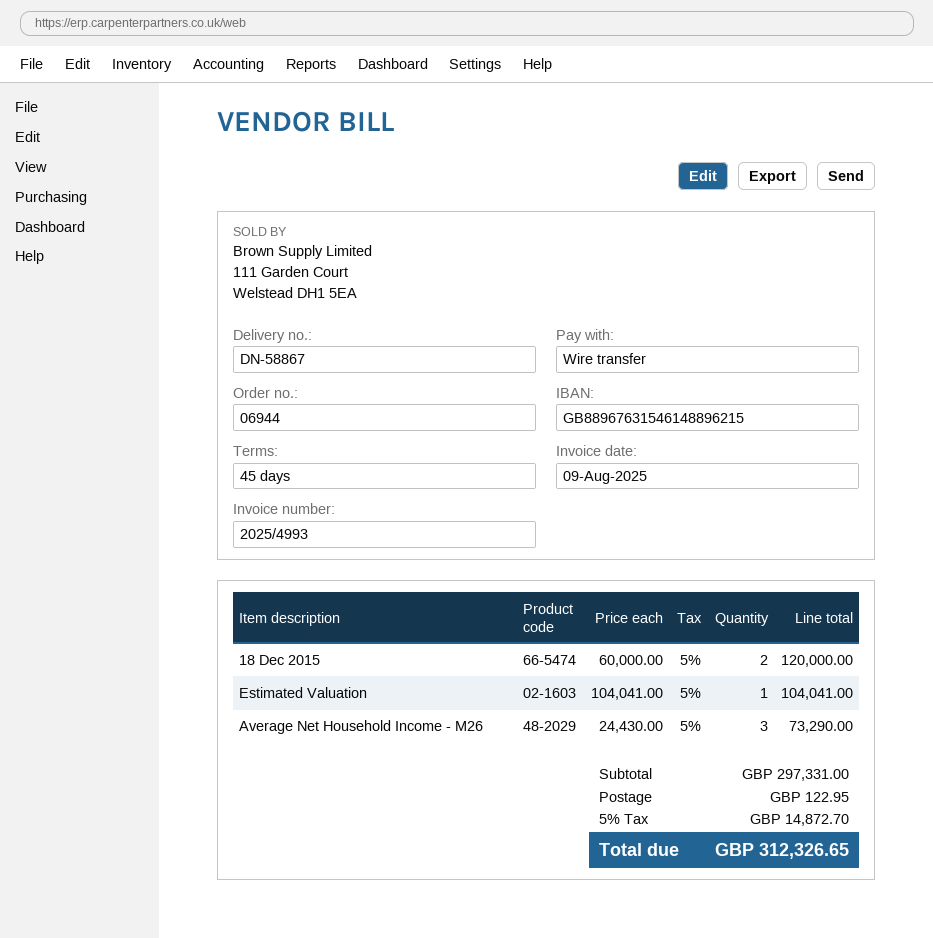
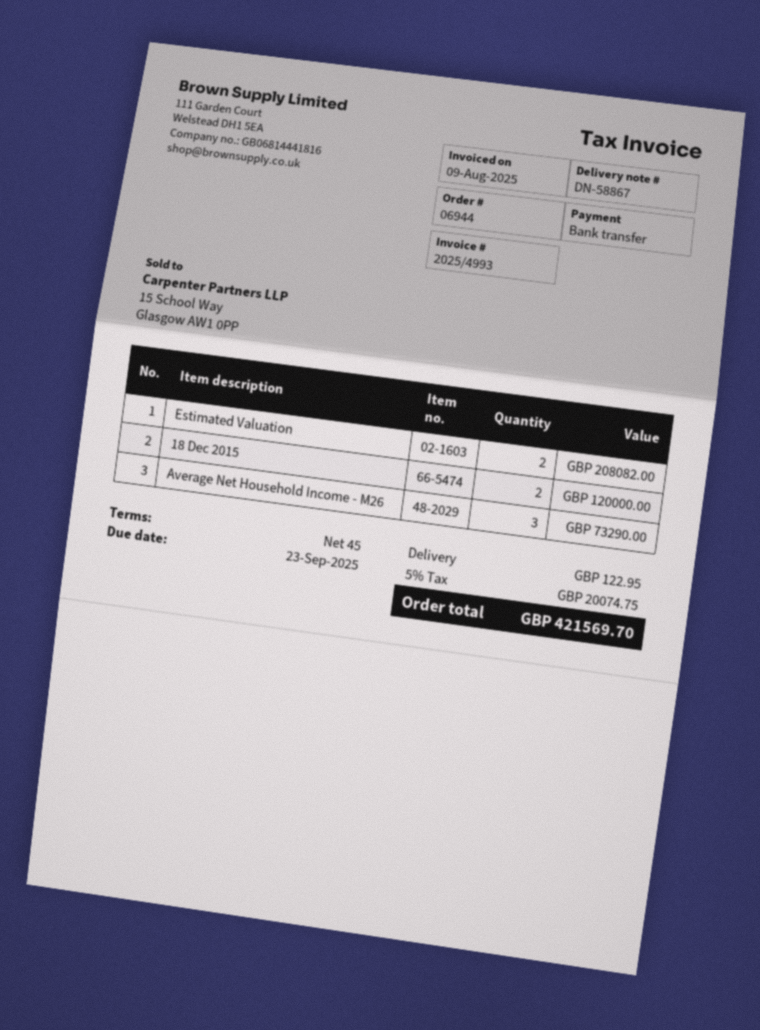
Estimated Valuation: 1 for 104041.00 -> 2 for 208082.00
tax: 5% = 14872.70 -> 5% = 20074.75
total: 312326.65 -> 421569.70

